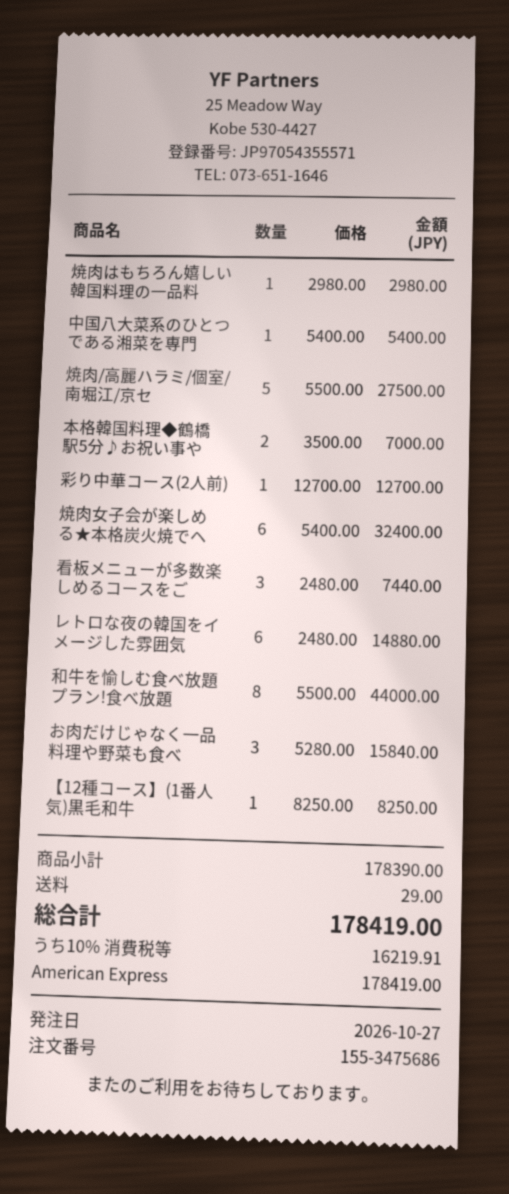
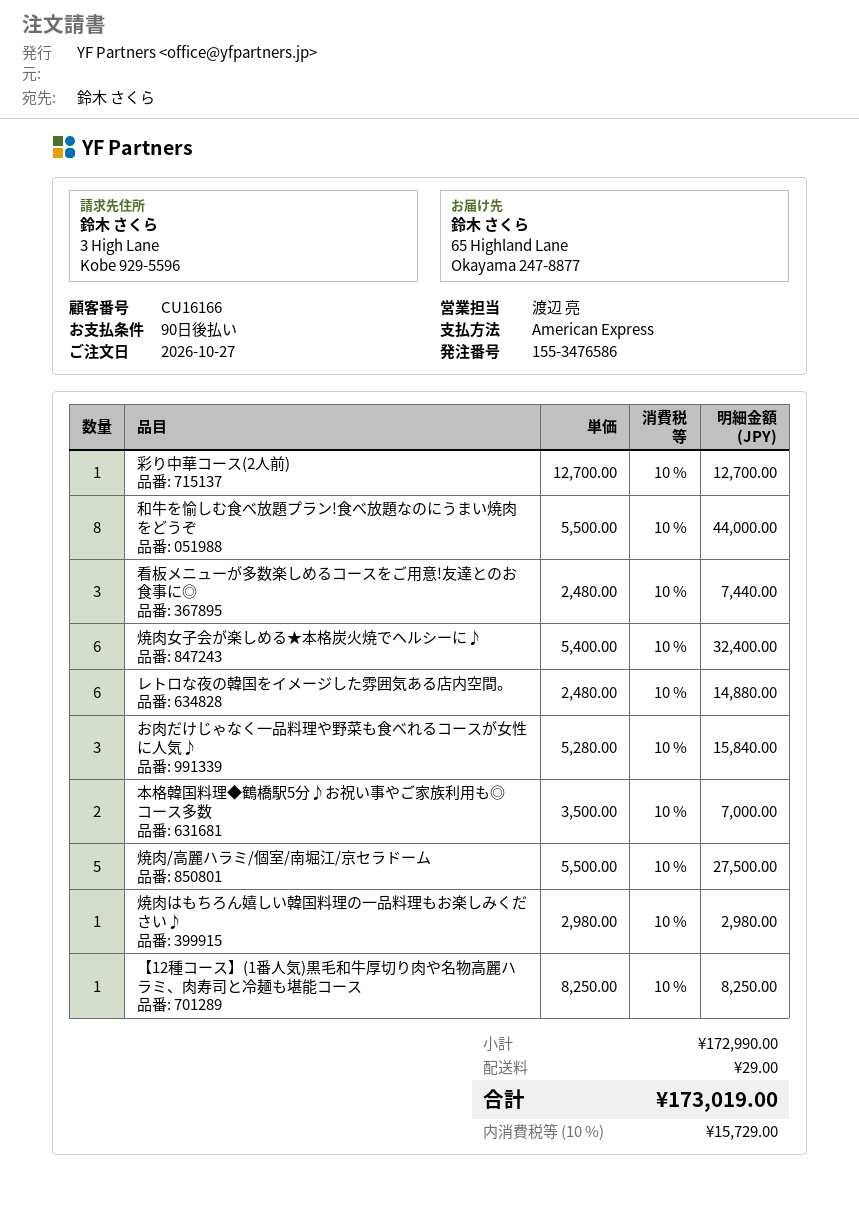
order number: 155-3475686 -> 155-3476586
中国八大菜系のひとつである湘菜を専門: 1 x 5400.00 = 5400.00 -> none
subtotal: 178390.00 -> 172990.00
tax: 10% = 16219.91 -> 10% = 15729.00
total: 178419.00 -> 173019.00

